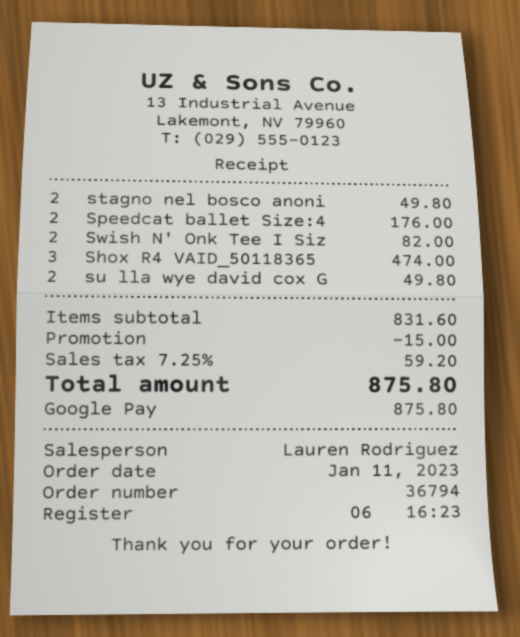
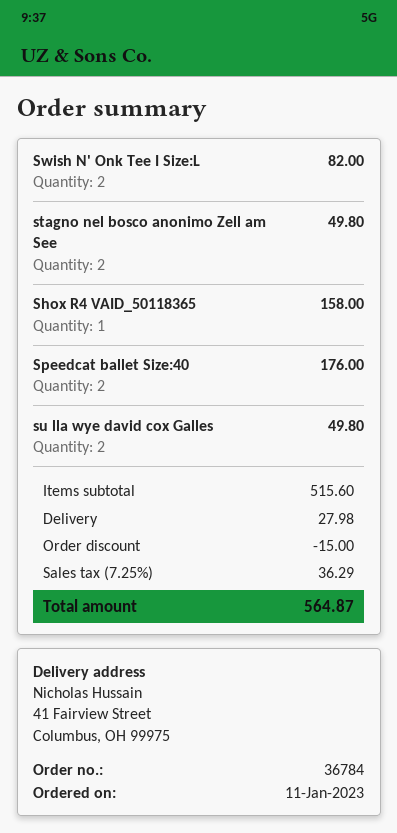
order number: 36794 -> 36784
Shox R4 VAID_50118365: 3 for 474.00 -> 1 for 158.00
subtotal: 831.60 -> 515.60
shipping: none -> 27.98
tax: 7.25% = 59.20 -> 7.25% = 36.29
total: 875.80 -> 564.87

